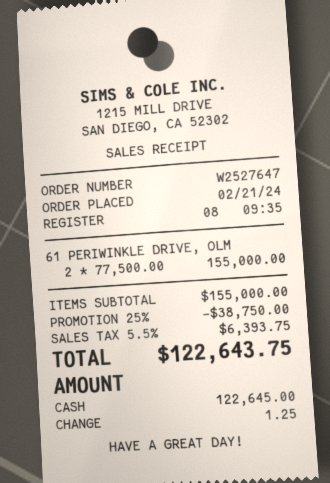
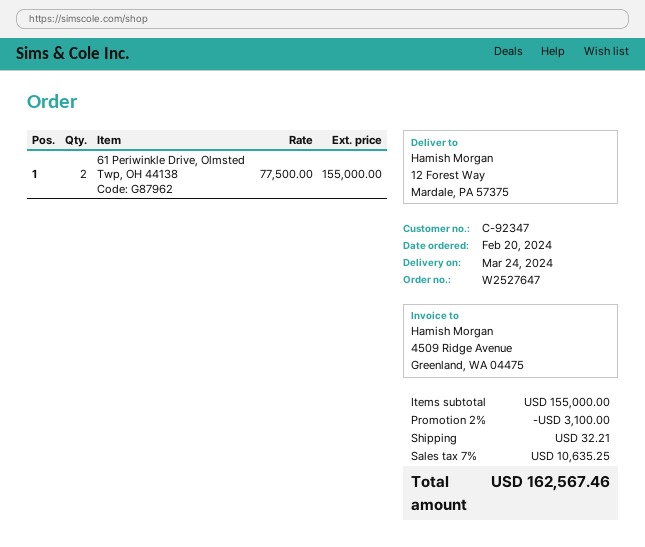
order date: 2024-02-21 -> 2024-02-20
discount: 25% = 38750.00 -> 2% = 3100.00
shipping: none -> 32.21
tax: 5.5% = 6393.75 -> 7% = 10635.25
total: 122643.75 -> 162567.46

